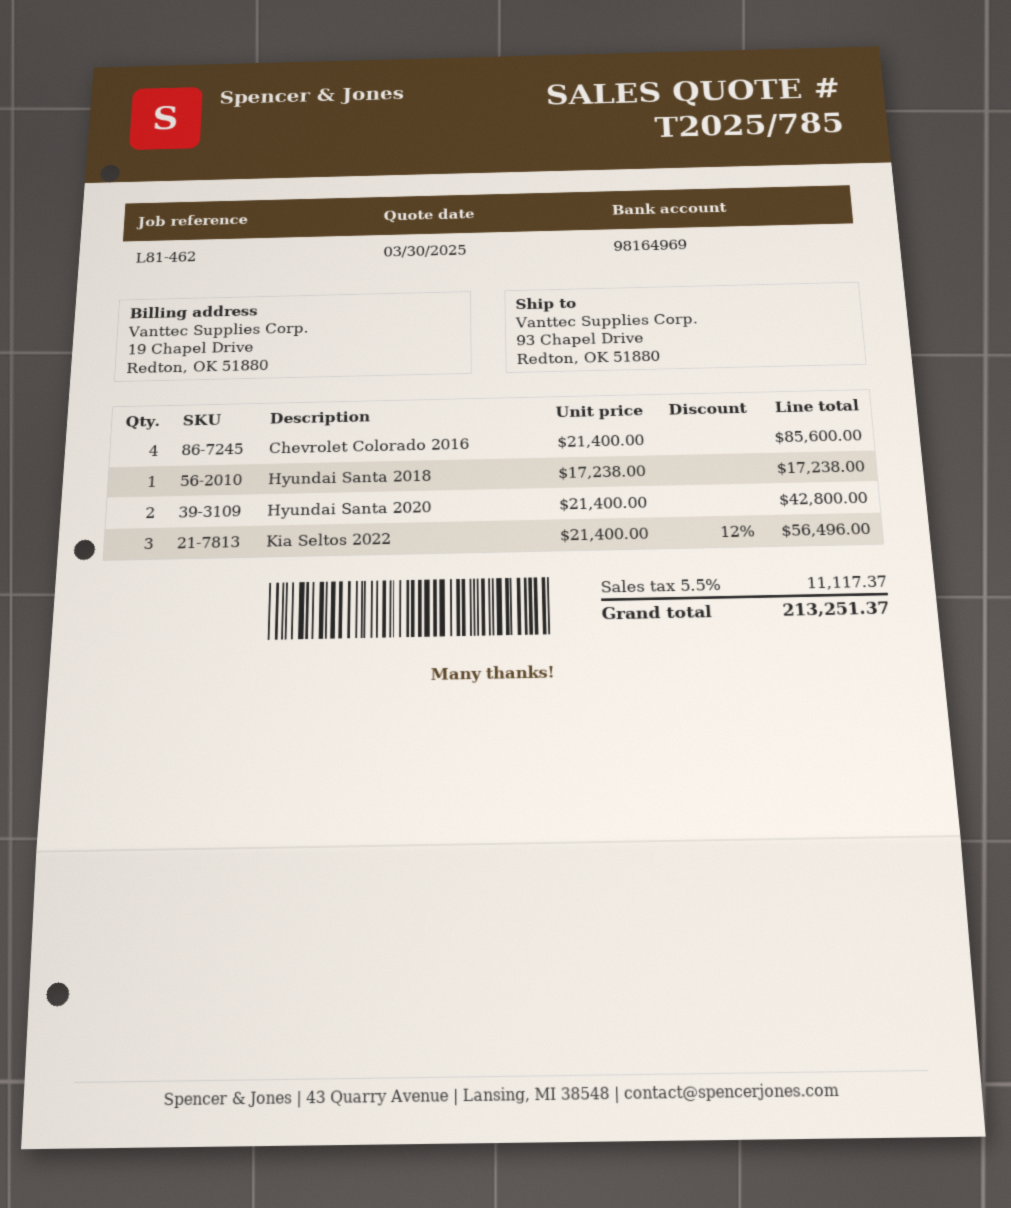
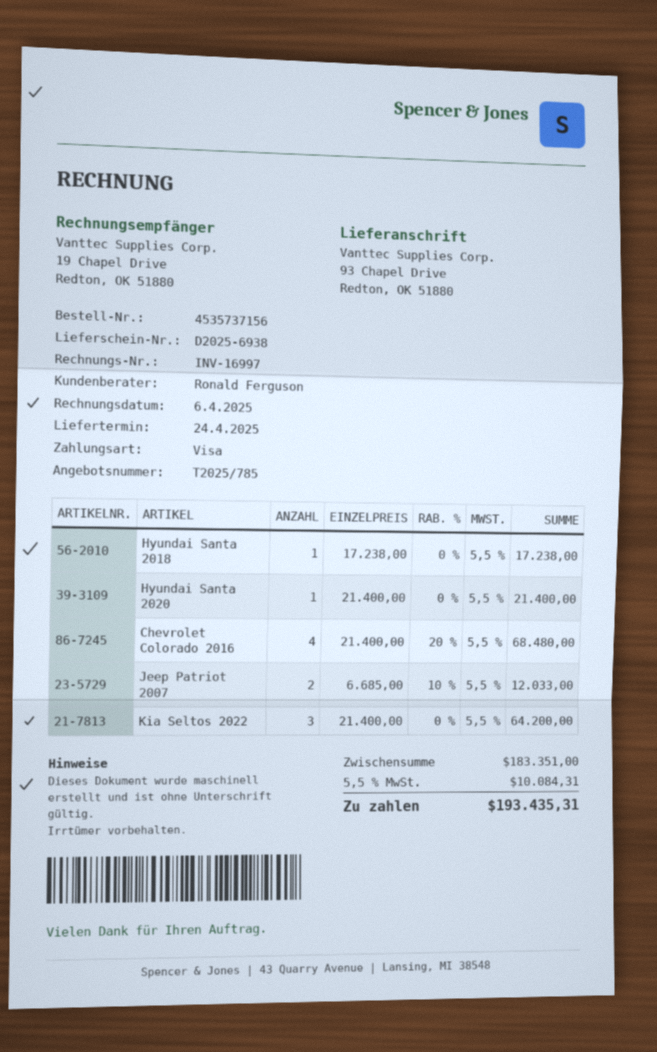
Chevrolet Colorado 2016: 4 x 21400.00 = 85600.00 -> 4 x 21400.00 - 20% = 68480.00
Hyundai Santa 2020: 2 x 21400.00 = 42800.00 -> 1 x 21400.00 = 21400.00
Kia Seltos 2022: 3 x 21400.00 - 12% = 56496.00 -> 3 x 21400.00 = 64200.00
Jeep Patriot 2007: none -> 2 x 6685.00 - 10% = 12033.00
tax: 5.5% = 11117.37 -> 5.5% = 10084.31
total: 213251.37 -> 193435.31

